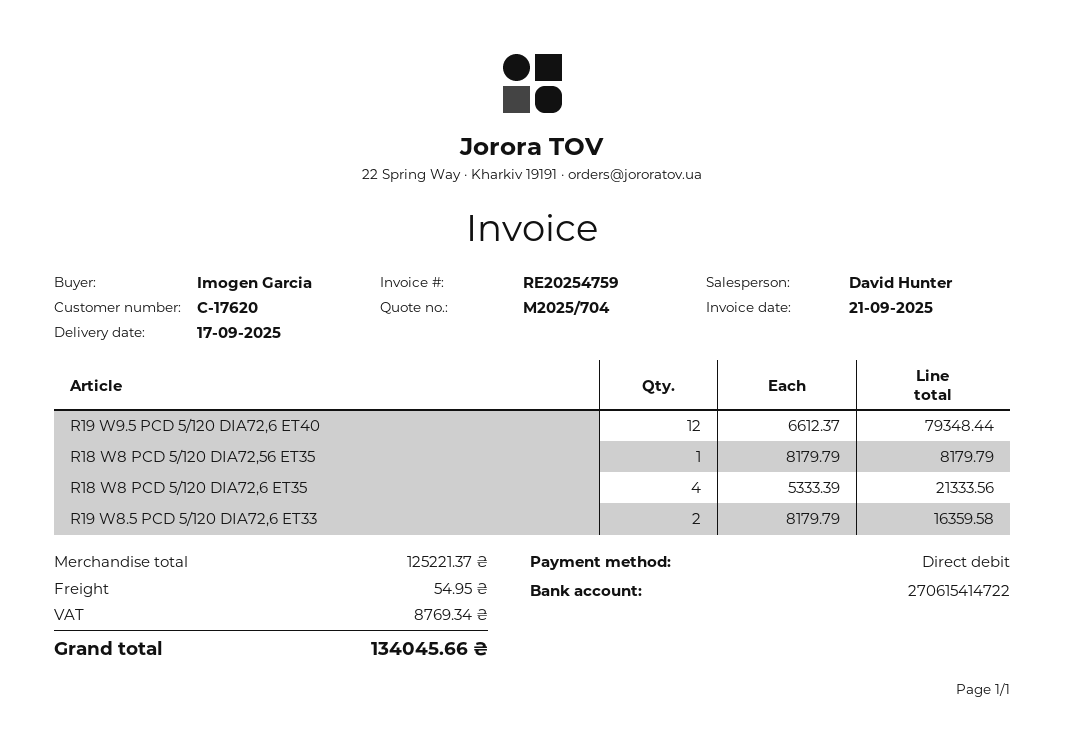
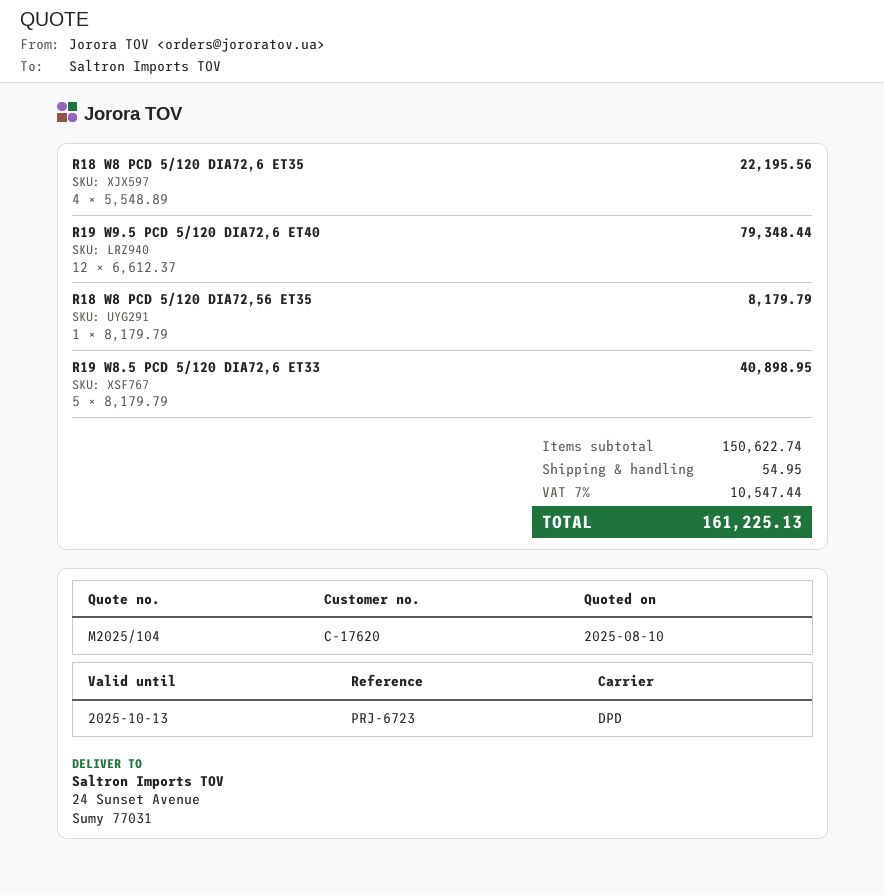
quote number: M2025/704 -> M2025/104
R18 W8 PCD 5/120 DIA72,6 ET35: 4 x 5333.39 = 21333.56 -> 4 x 5548.89 = 22195.56
R19 W8.5 PCD 5/120 DIA72,6 ET33: 2 x 8179.79 = 16359.58 -> 5 x 8179.79 = 40898.95
subtotal: 125221.37 -> 150622.74
tax: 8769.34 -> 10547.44
total: 134045.66 -> 161225.13

